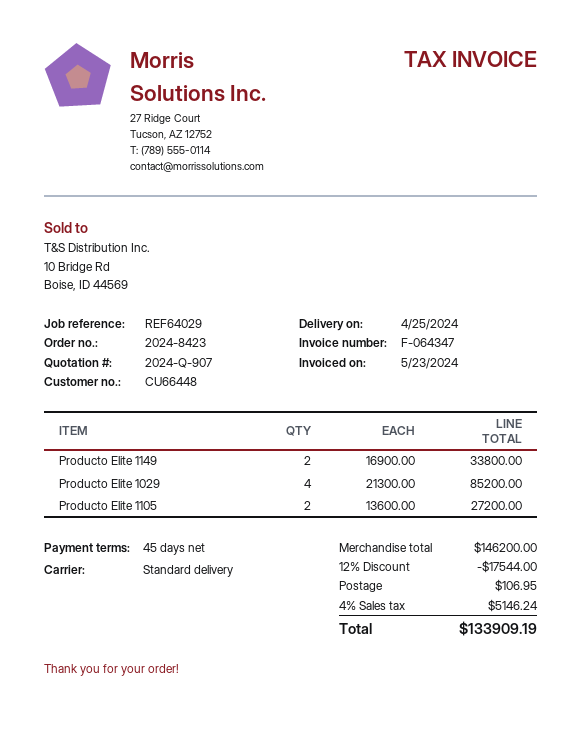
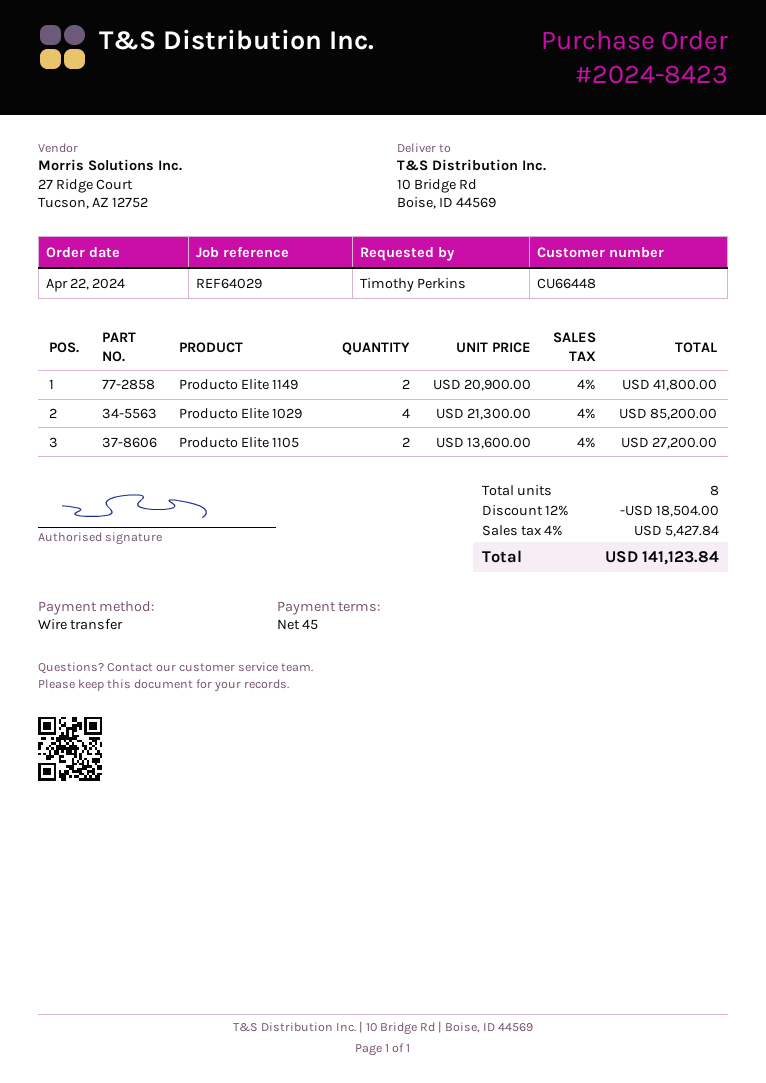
Producto Elite 1149: 2 x 16900.00 = 33800.00 -> 2 x 20900.00 = 41800.00
discount: 12% = 17544.00 -> 12% = 18504.00
shipping: 106.95 -> none
tax: 4% = 5146.24 -> 4% = 5427.84
total: 133909.19 -> 141123.84

